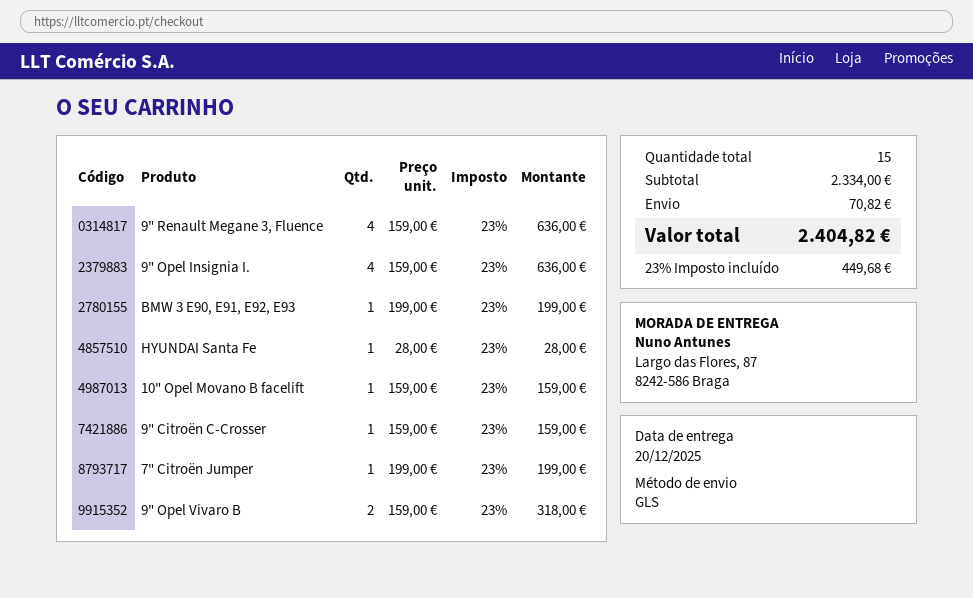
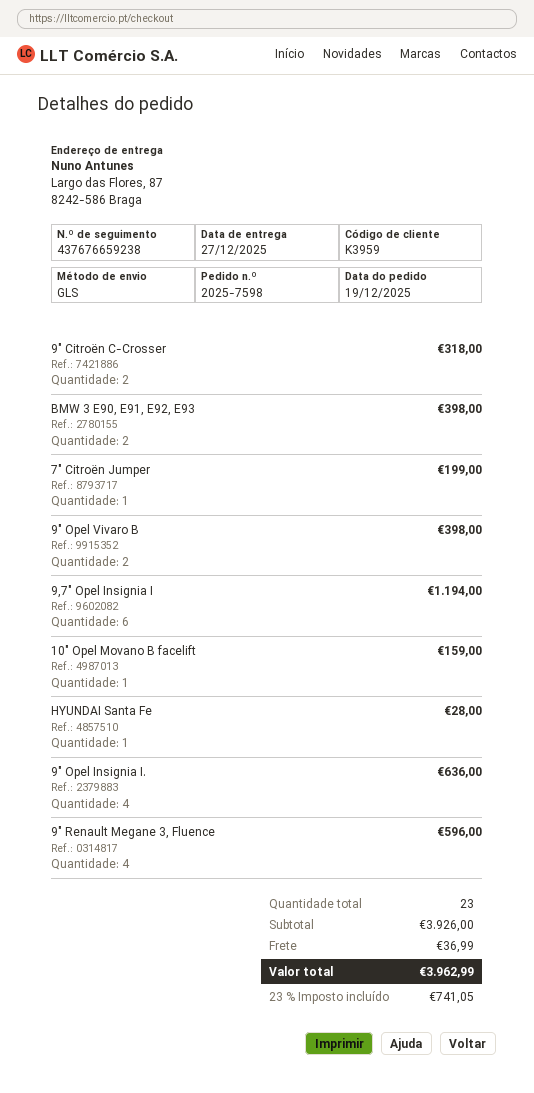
delivery date: 2025-12-20 -> 2025-12-27
9" Renault Megane 3, Fluence: 4 for 636.00 -> 4 for 596.00
BMW 3 E90, E91, E92, E93: 1 for 199.00 -> 2 for 398.00
9" Citroën C-Crosser: 1 for 159.00 -> 2 for 318.00
9" Opel Vivaro B: 2 for 318.00 -> 2 for 398.00
9,7" Opel Insignia I: none -> 6 for 1194.00
total quantity: 15 -> 23
subtotal: 2334.00 -> 3926.00
shipping: 70.82 -> 36.99
tax: 23% = 449.68 -> 23% = 741.05
total: 2404.82 -> 3962.99

